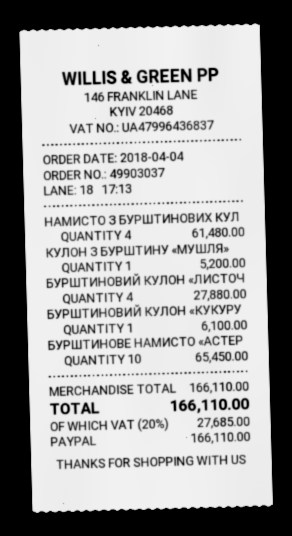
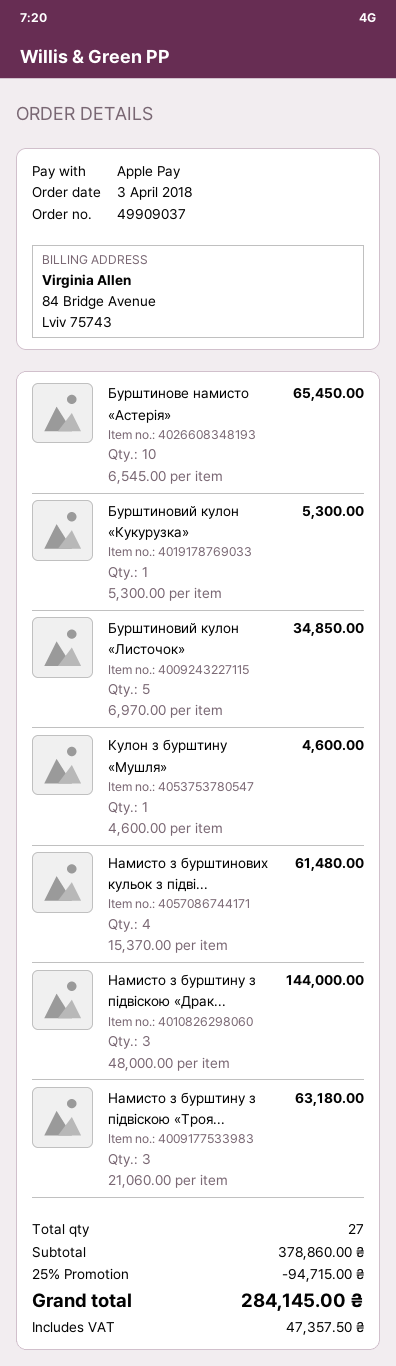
order number: 49903037 -> 49909037
order date: 2018-04-04 -> 2018-04-03
payment method: PayPal -> Apple Pay
КУЛОН З БУРШТИНУ «МУШЛЯ»: 1 for 5200.00 -> 1 for 4600.00
БУРШТИНОВИЙ КУЛОН «ЛИСТОЧ: 4 for 27880.00 -> 5 for 34850.00
БУРШТИНОВИЙ КУЛОН «КУКУРУ: 1 for 6100.00 -> 1 for 5300.00
Намисто з бурштину з підвіскою «Драк...: none -> 3 for 144000.00
Намисто з бурштину з підвіскою «Троя...: none -> 3 for 63180.00
subtotal: 166110.00 -> 378860.00
discount: none -> 25% = 94715.00
tax: 27685.00 -> 47357.50
total: 166110.00 -> 284145.00

